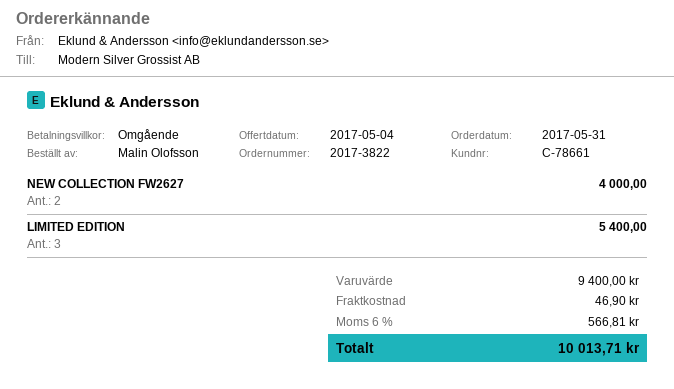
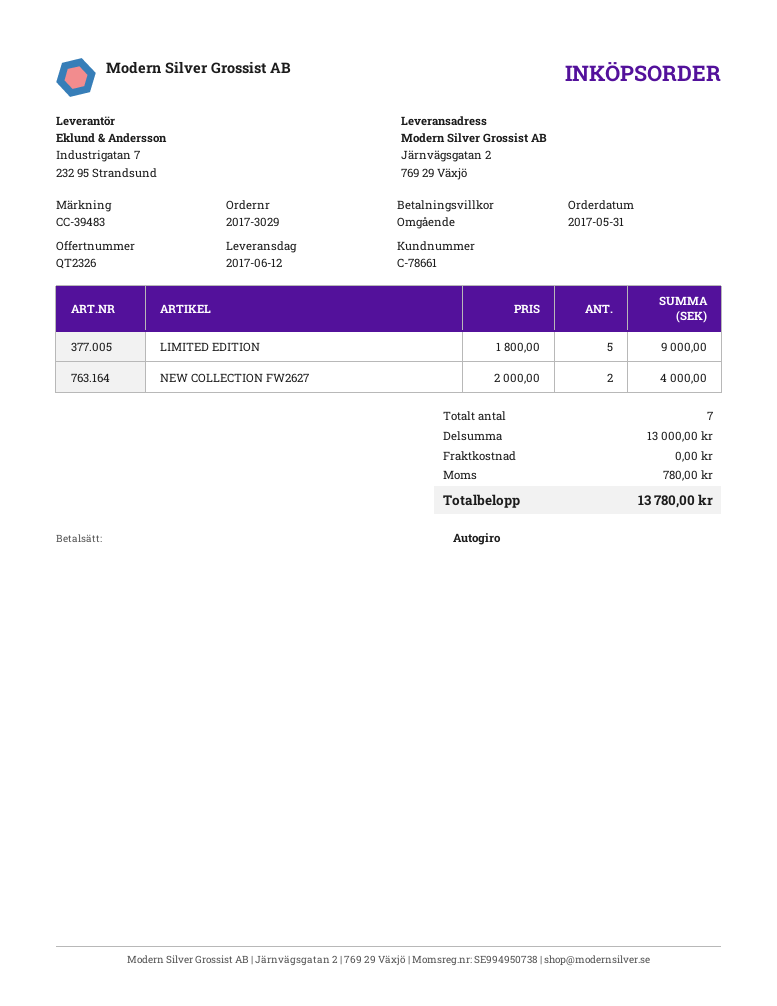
order number: 2017-3822 -> 2017-3029
LIMITED EDITION: 3 for 5400.00 -> 5 for 9000.00
subtotal: 9400.00 -> 13000.00
shipping: 46.90 -> 0.00
tax: 566.81 -> 780.00
total: 10013.71 -> 13780.00

